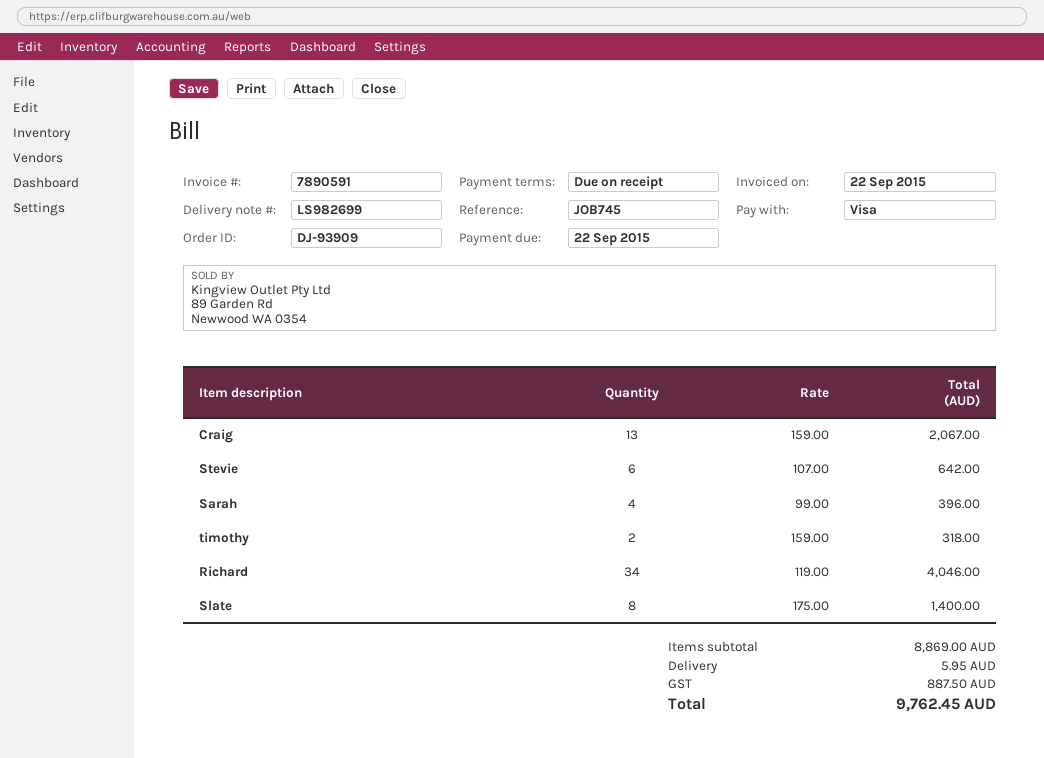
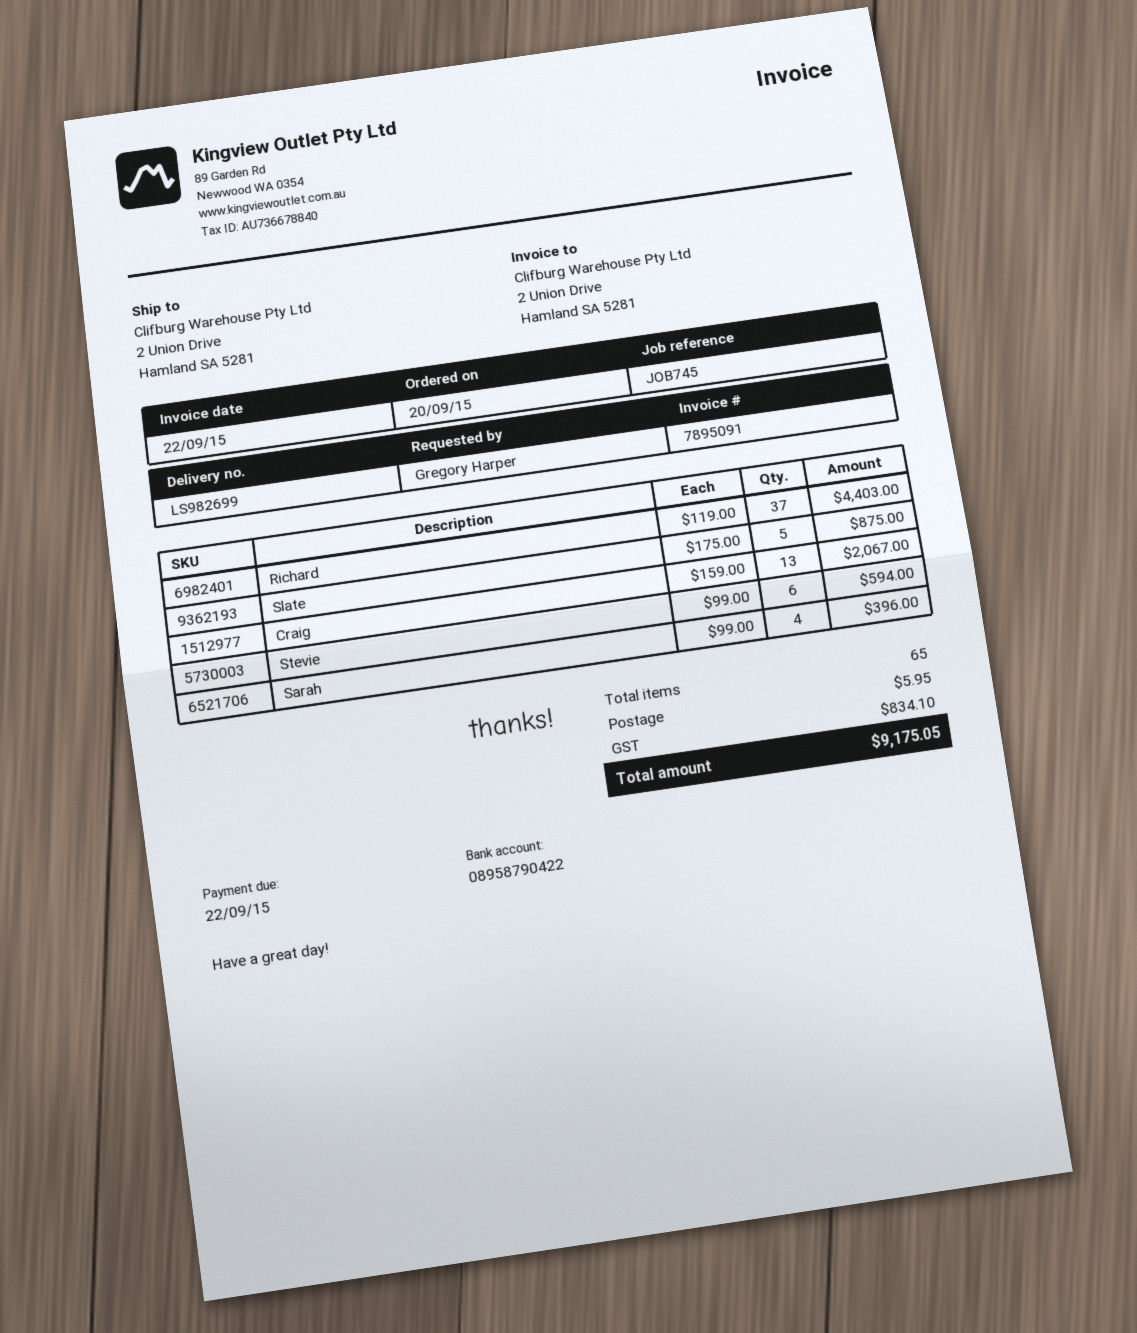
invoice number: 7890591 -> 7895091
Stevie: 6 x 107.00 = 642.00 -> 6 x 99.00 = 594.00
timothy: 2 x 159.00 = 318.00 -> none
Richard: 34 x 119.00 = 4046.00 -> 37 x 119.00 = 4403.00
Slate: 8 x 175.00 = 1400.00 -> 5 x 175.00 = 875.00
tax: 887.50 -> 834.10
total: 9762.45 -> 9175.05

